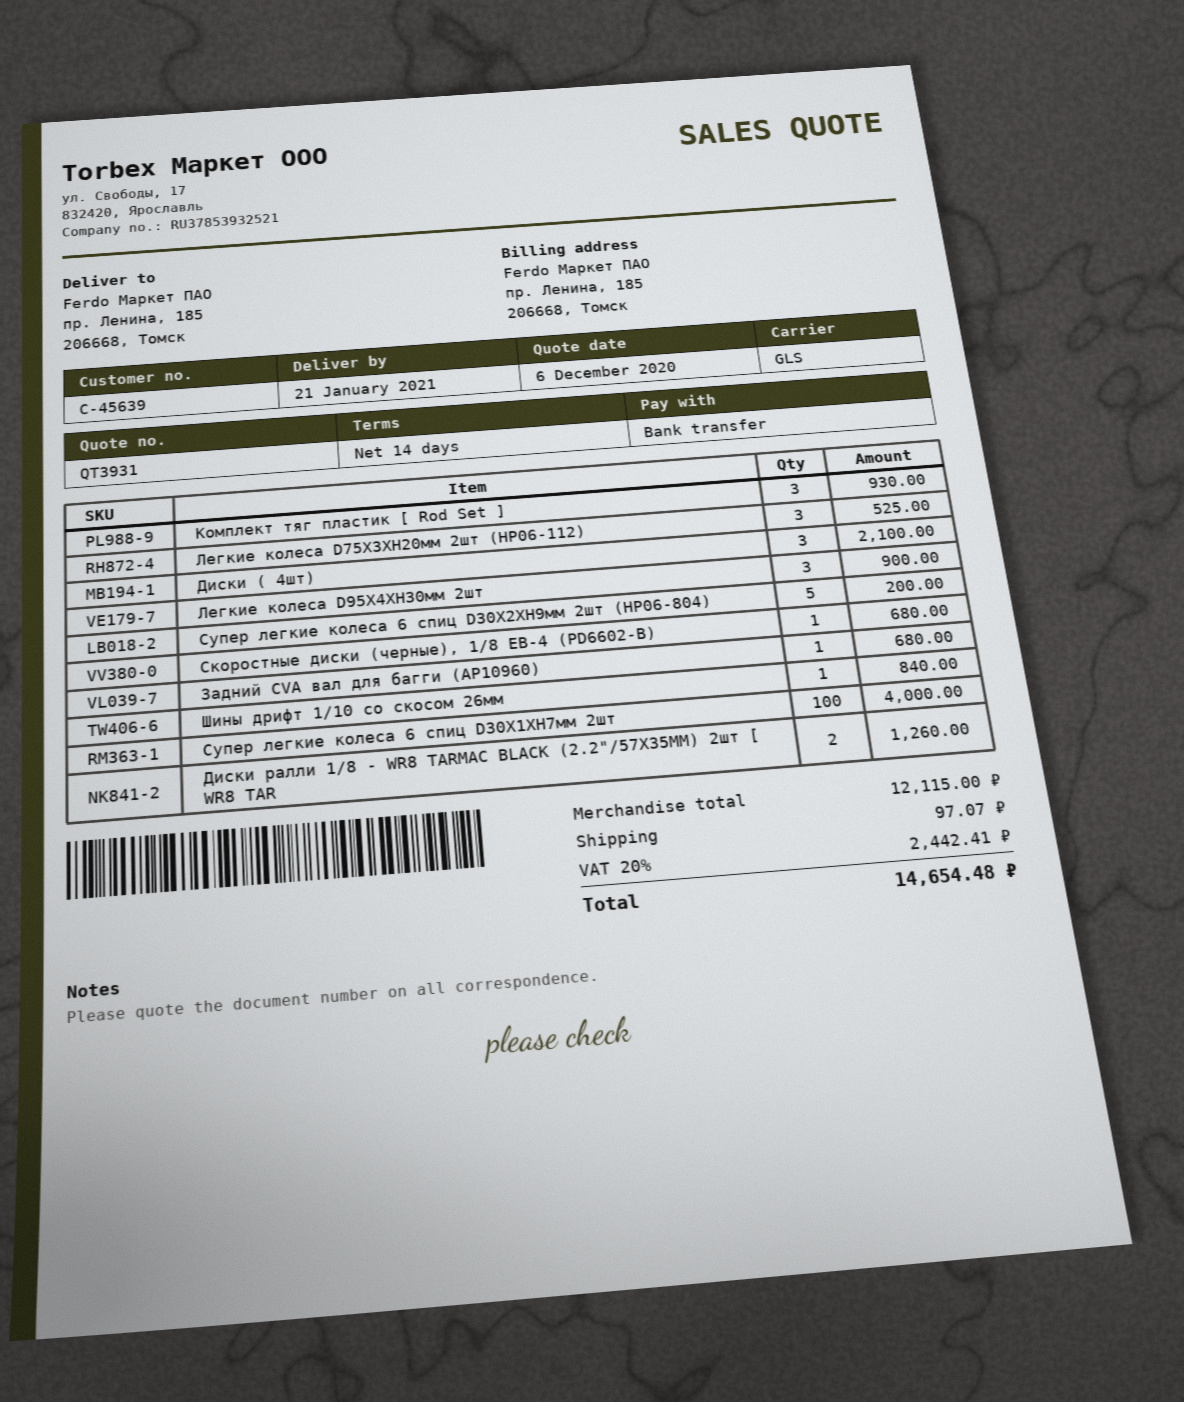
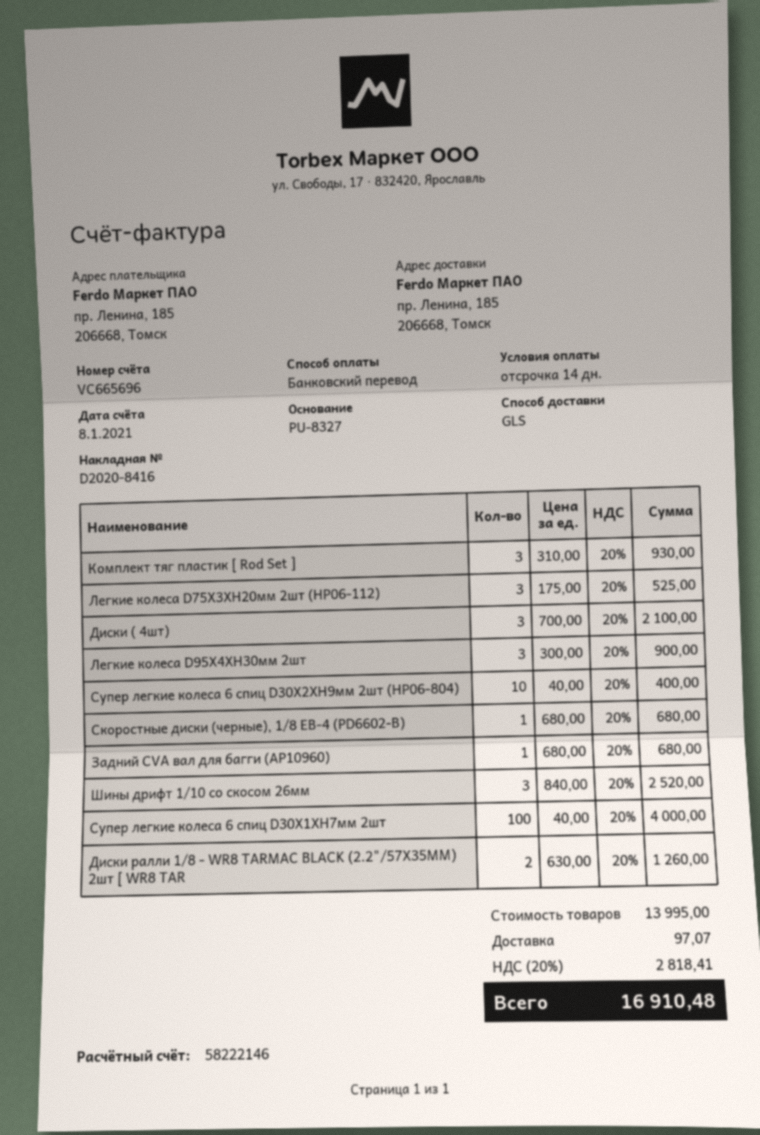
Супер легкие колеса 6 спиц D30X2ХH9мм 2шт (HP06-804): 5 for 200.00 -> 10 for 400.00
Шины дрифт 1/10 со скосом 26мм: 1 for 840.00 -> 3 for 2520.00
subtotal: 12115.00 -> 13995.00
tax: 20% = 2442.41 -> 20% = 2818.41
total: 14654.48 -> 16910.48

